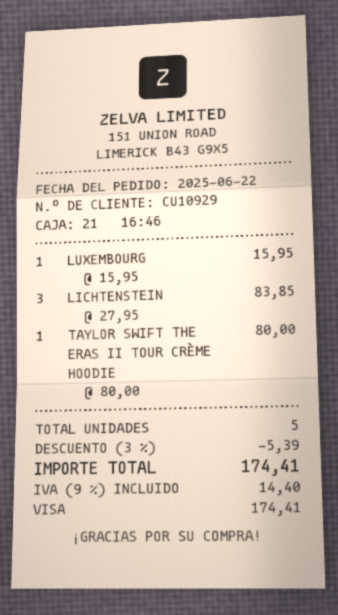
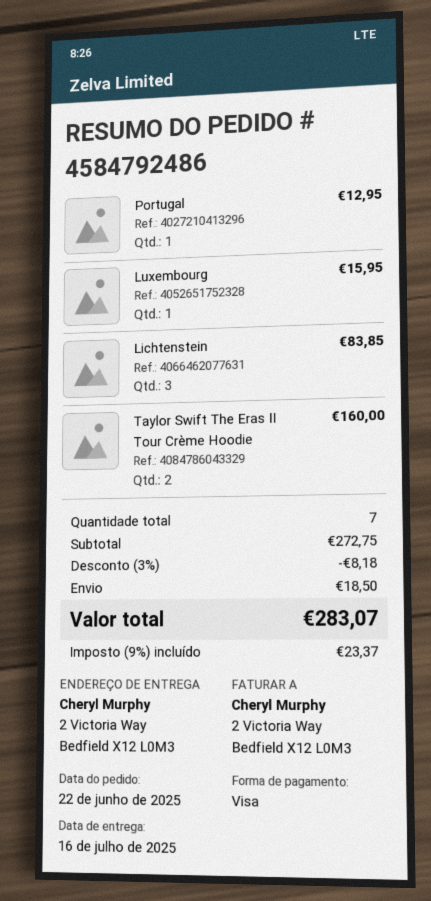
TAYLOR SWIFT THE ERAS II TOUR CRÈME HOODIE: 1 for 80.00 -> 2 for 160.00
Portugal: none -> 1 for 12.95
total quantity: 5 -> 7
discount: 3% = 5.39 -> 3% = 8.18
shipping: none -> 18.50
tax: 9% = 14.40 -> 9% = 23.37
total: 174.41 -> 283.07

